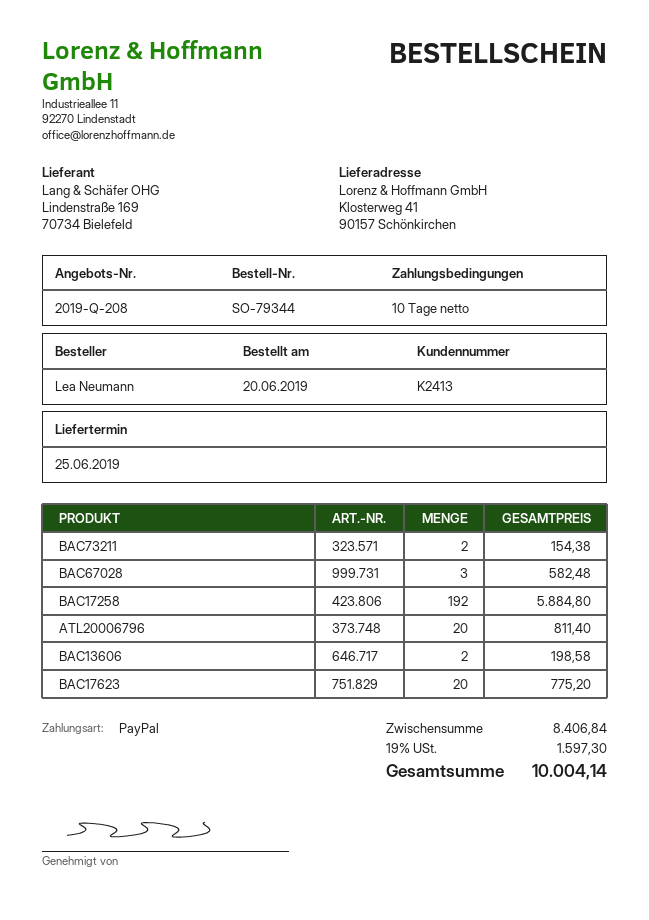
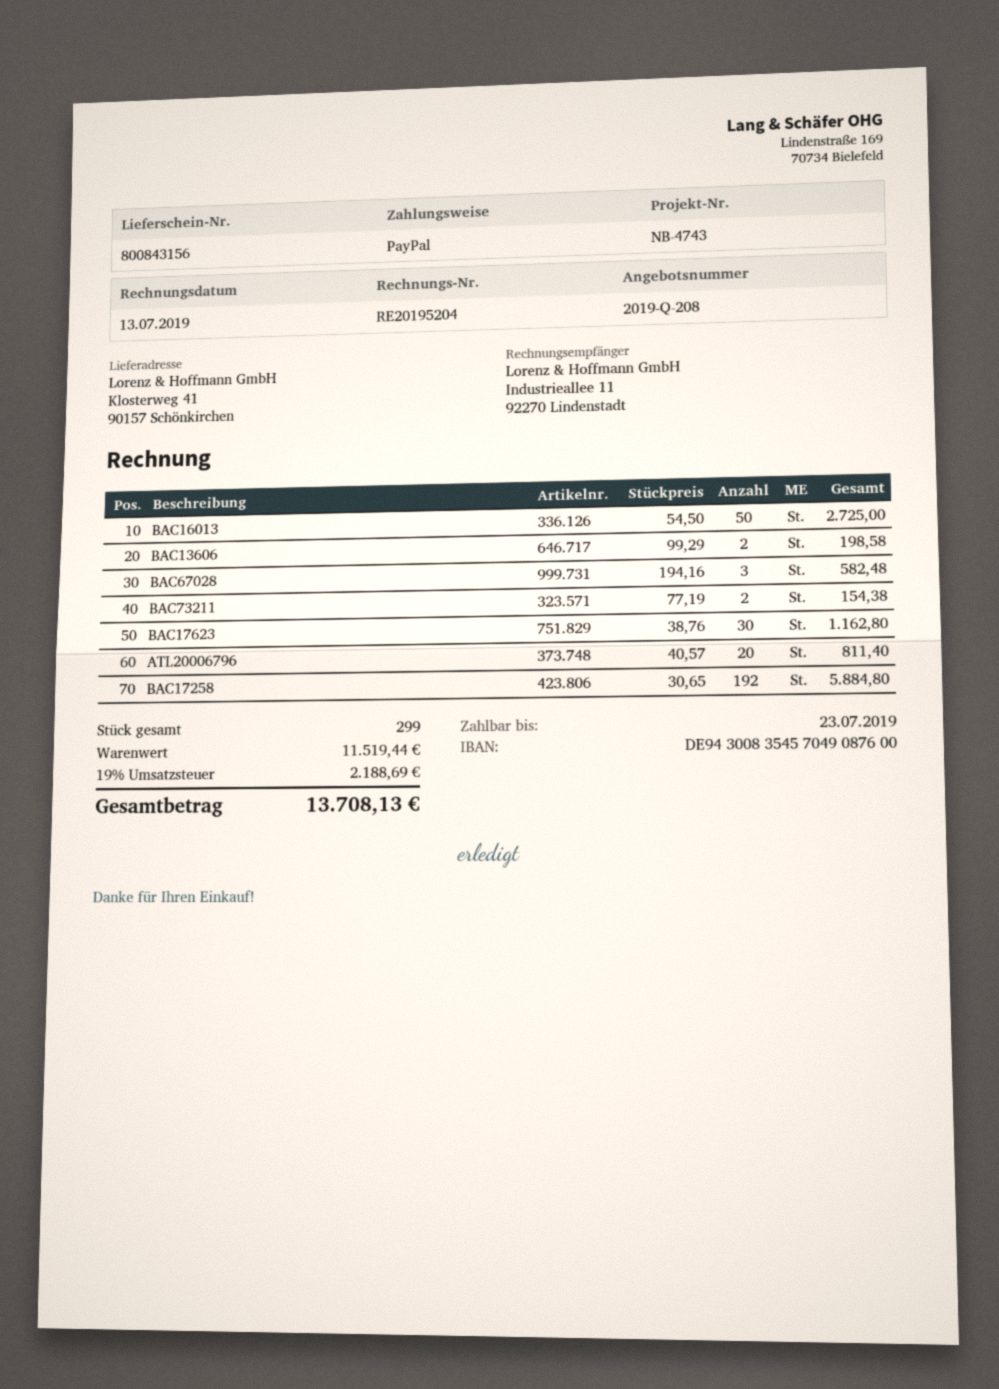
BAC17623: 20 for 775.20 -> 30 for 1162.80
BAC16013: none -> 50 for 2725.00
subtotal: 8406.84 -> 11519.44
tax: 19% = 1597.30 -> 19% = 2188.69
total: 10004.14 -> 13708.13

